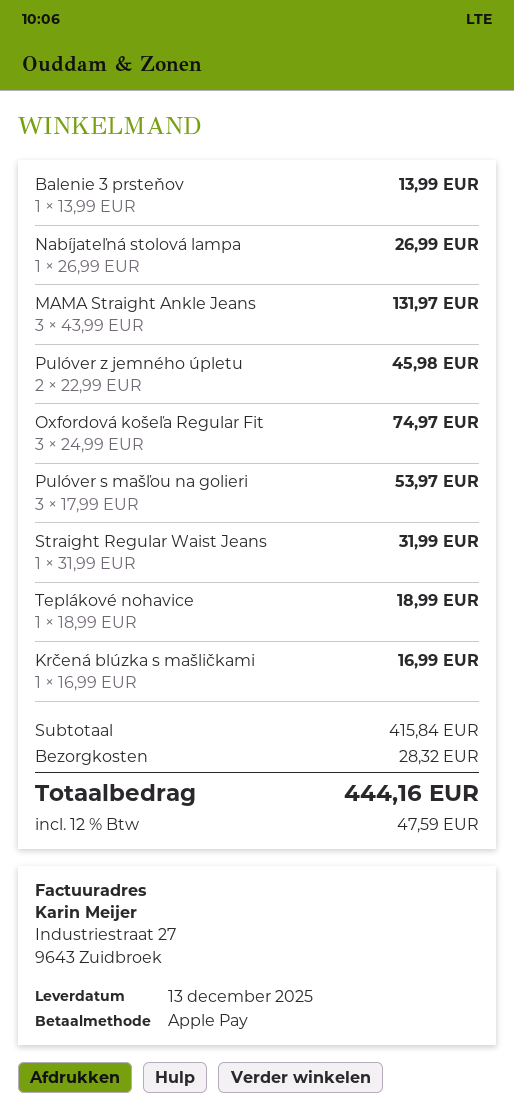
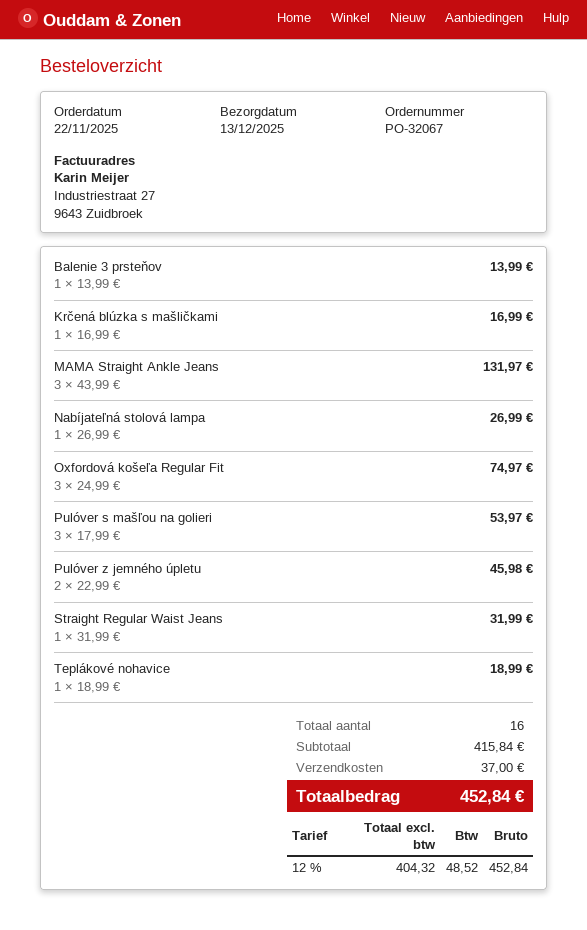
shipping: 28.32 -> 37.00
tax: 12% = 47.59 -> 12% = 48.52
total: 444.16 -> 452.84

